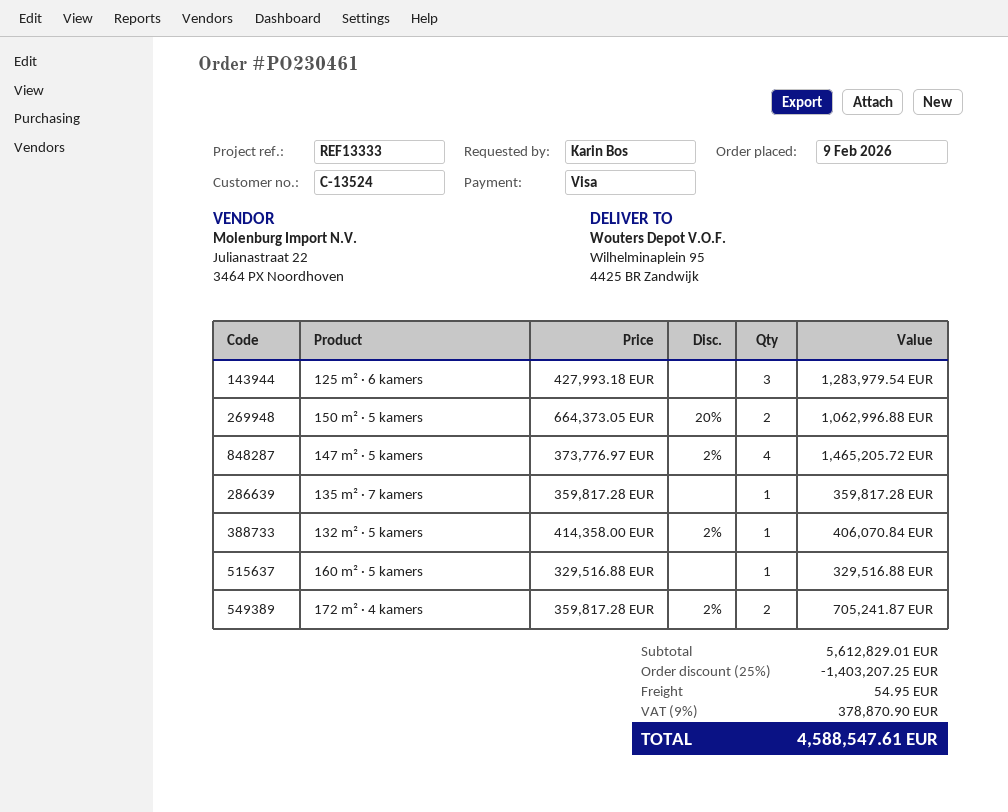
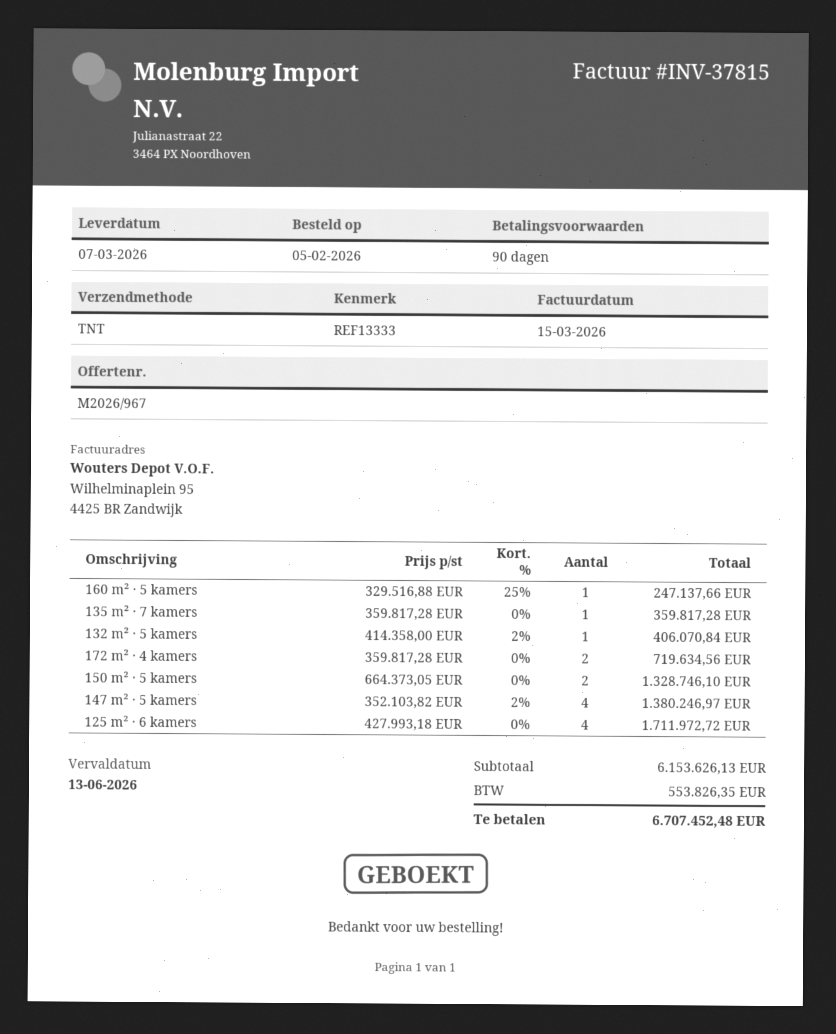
order date: 2026-02-09 -> 2026-02-05
125 m² · 6 kamers: 3 x 427993.18 = 1283979.54 -> 4 x 427993.18 = 1711972.72
150 m² · 5 kamers: 2 x 664373.05 - 20% = 1062996.88 -> 2 x 664373.05 = 1328746.10
147 m² · 5 kamers: 4 x 373776.97 - 2% = 1465205.72 -> 4 x 352103.82 - 2% = 1380246.97
160 m² · 5 kamers: 1 x 329516.88 = 329516.88 -> 1 x 329516.88 - 25% = 247137.66
172 m² · 4 kamers: 2 x 359817.28 - 2% = 705241.87 -> 2 x 359817.28 = 719634.56
subtotal: 5612829.01 -> 6153626.13
discount: 25% = 1403207.25 -> none
shipping: 54.95 -> none
tax: 378870.90 -> 553826.35
total: 4588547.61 -> 6707452.48

